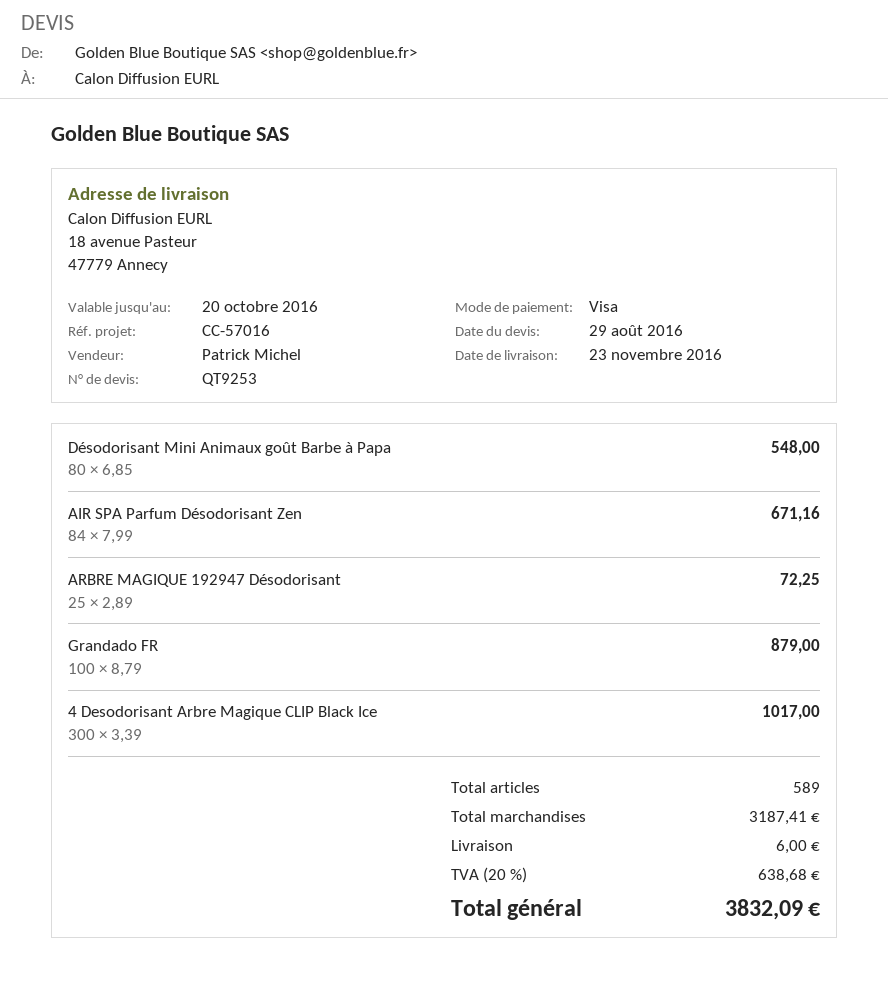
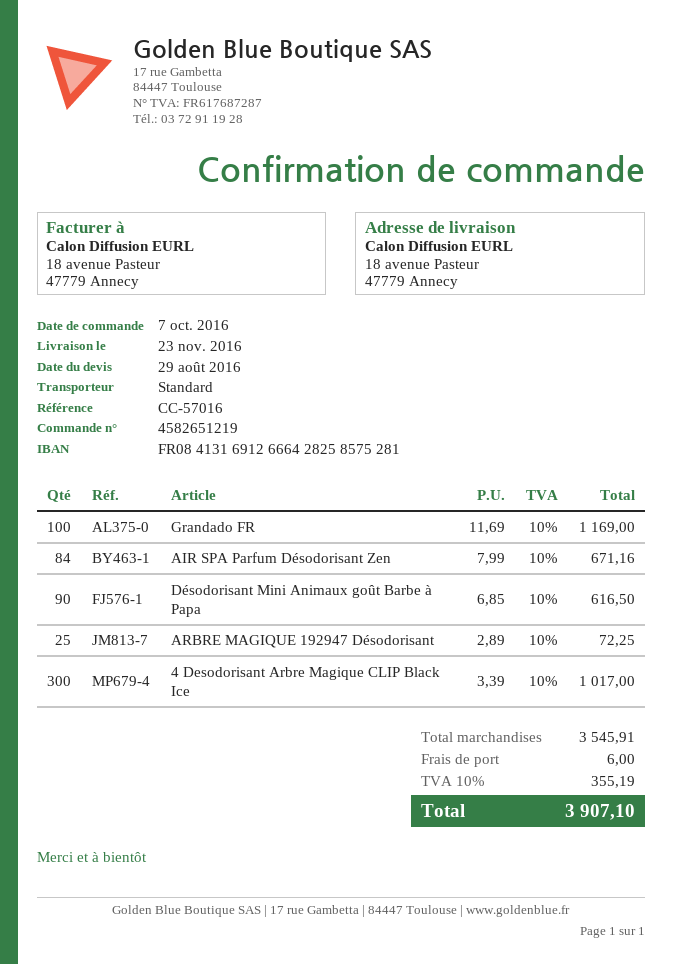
Désodorisant Mini Animaux goût Barbe à Papa: 80 x 6.85 = 548.00 -> 90 x 6.85 = 616.50
Grandado FR: 100 x 8.79 = 879.00 -> 100 x 11.69 = 1169.00
subtotal: 3187.41 -> 3545.91
tax: 20% = 638.68 -> 10% = 355.19
total: 3832.09 -> 3907.10

